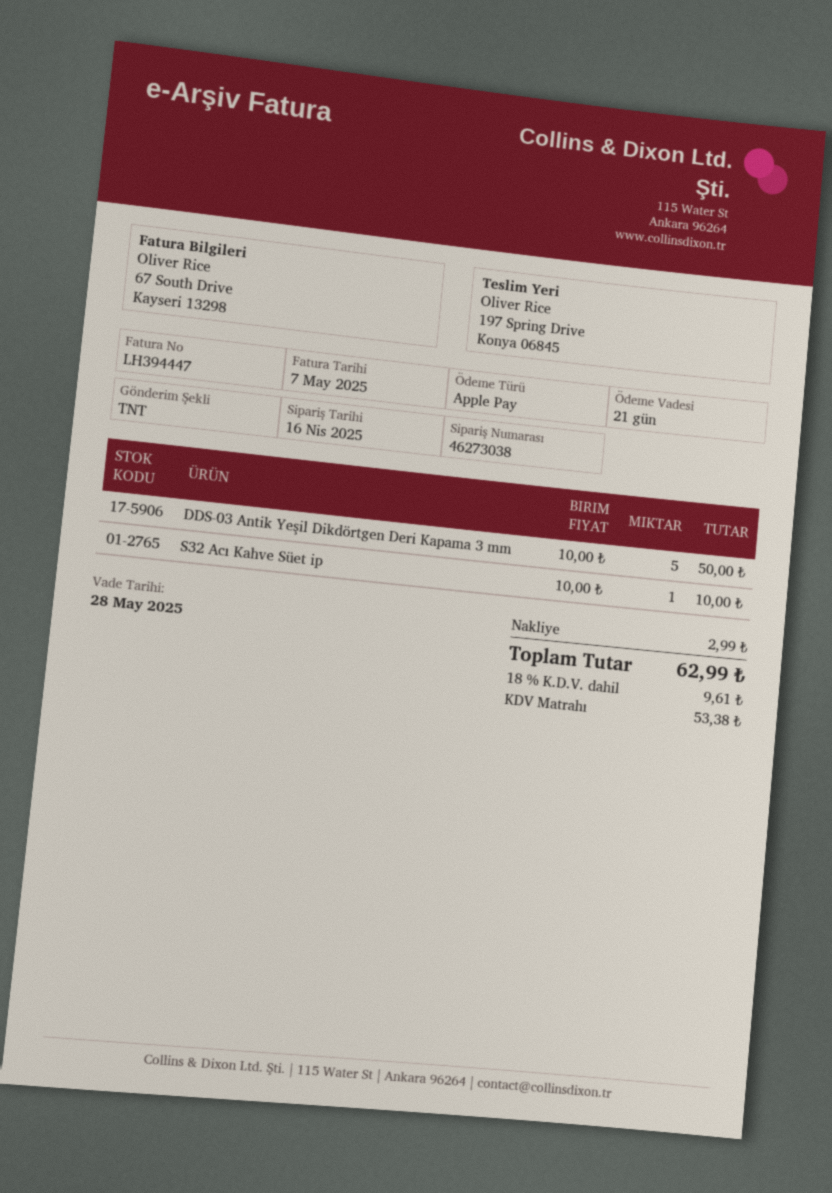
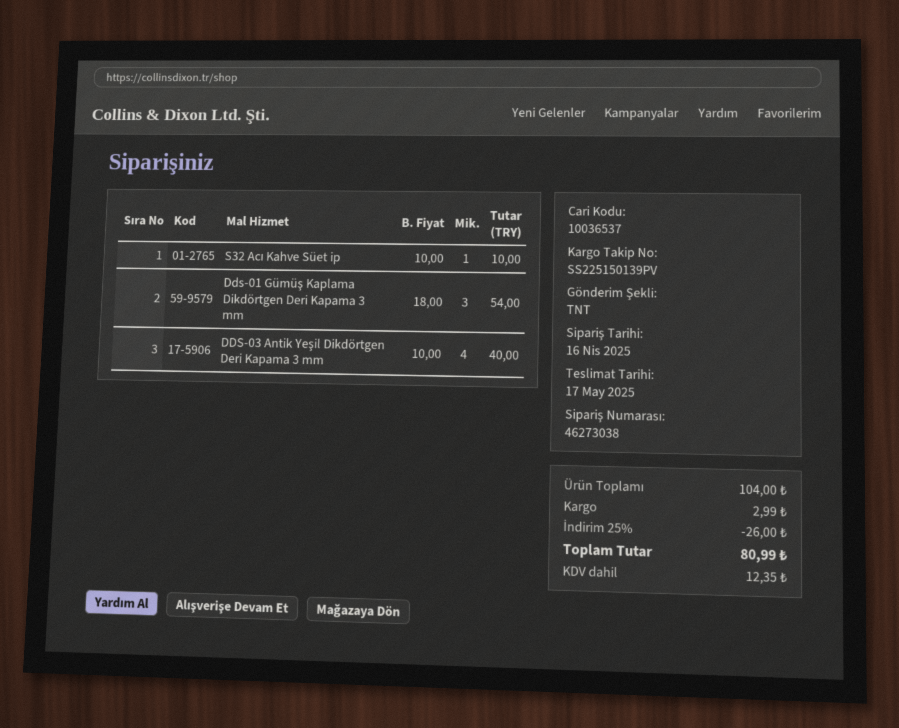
DDS-03 Antik Yeşil Dikdörtgen Deri Kapama 3 mm: 5 x 10.00 = 50.00 -> 4 x 10.00 = 40.00
Dds-01 Gümüş Kaplama Dikdörtgen Deri Kapama 3 mm: none -> 3 x 18.00 = 54.00
discount: none -> 25% = 26.00
tax: 9.61 -> 12.35
total: 62.99 -> 80.99

